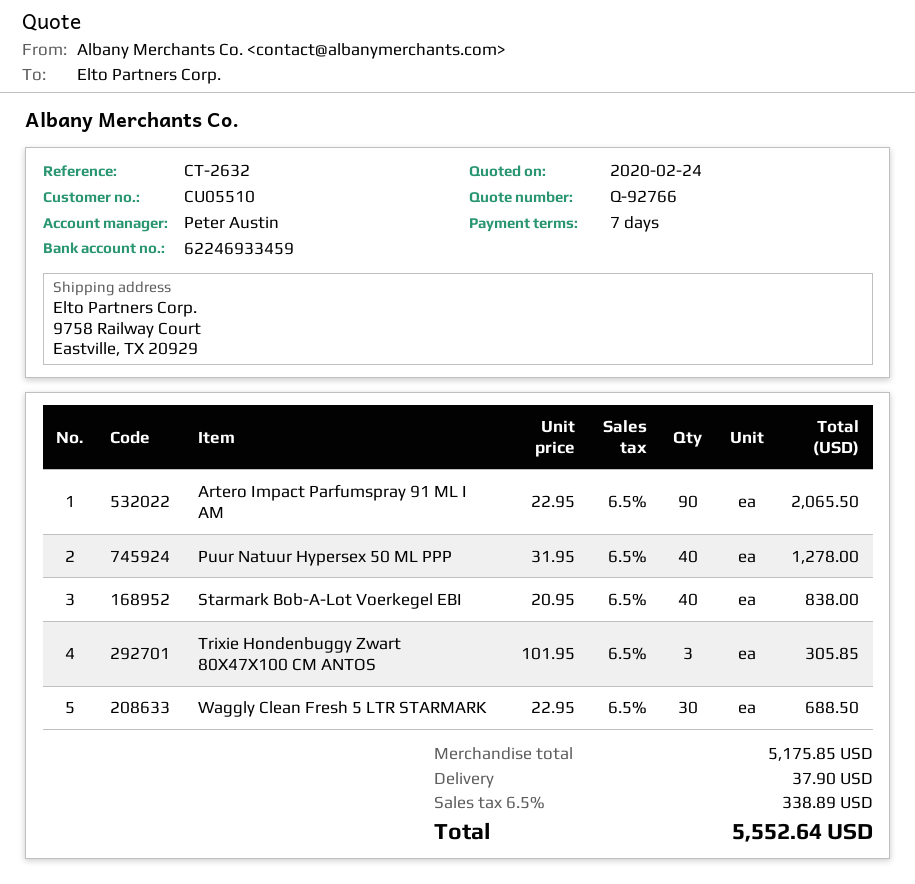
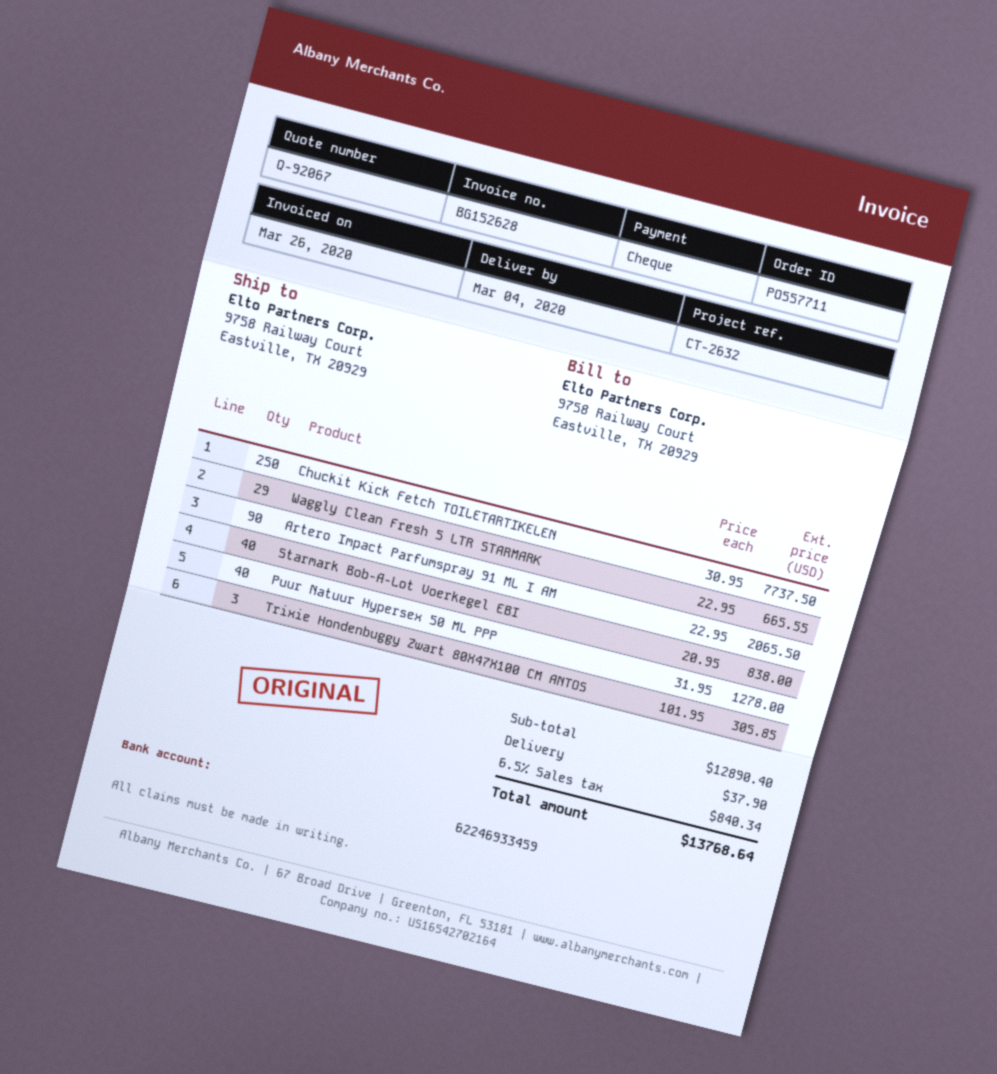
quote number: Q-92766 -> Q-92067
Waggly Clean Fresh 5 LTR STARMARK: 30 x 22.95 = 688.50 -> 29 x 22.95 = 665.55
Chuckit Kick Fetch TOILETARTIKELEN: none -> 250 x 30.95 = 7737.50
subtotal: 5175.85 -> 12890.40
tax: 6.5% = 338.89 -> 6.5% = 840.34
total: 5552.64 -> 13768.64

